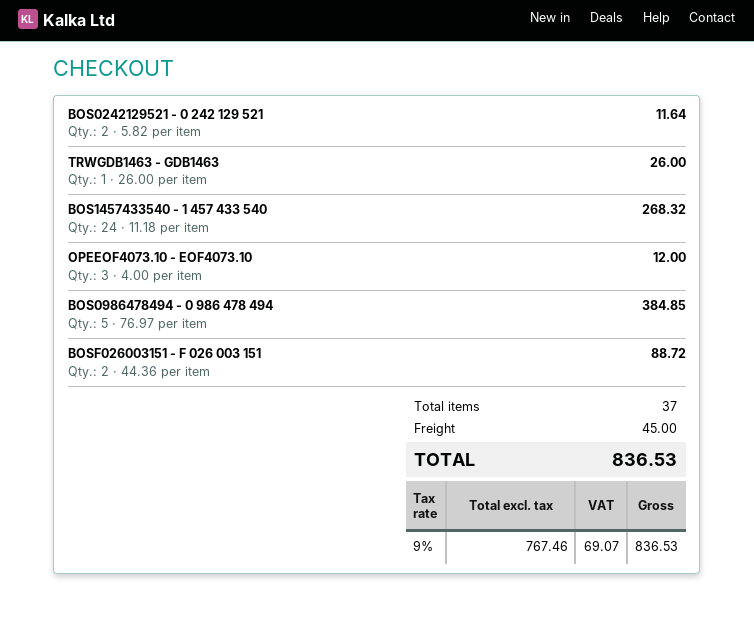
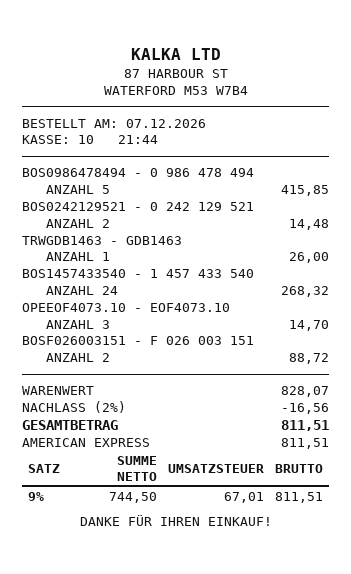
BOS0242129521 - 0 242 129 521: 2 for 11.64 -> 2 for 14.48
OPEEOF4073.10 - EOF4073.10: 3 for 12.00 -> 3 for 14.70
BOS0986478494 - 0 986 478 494: 5 for 384.85 -> 5 for 415.85
discount: none -> 2% = 16.56
shipping: 45.00 -> none
net: 767.46 -> 744.50
tax: 9% = 69.07 -> 9% = 67.01
total: 836.53 -> 811.51

